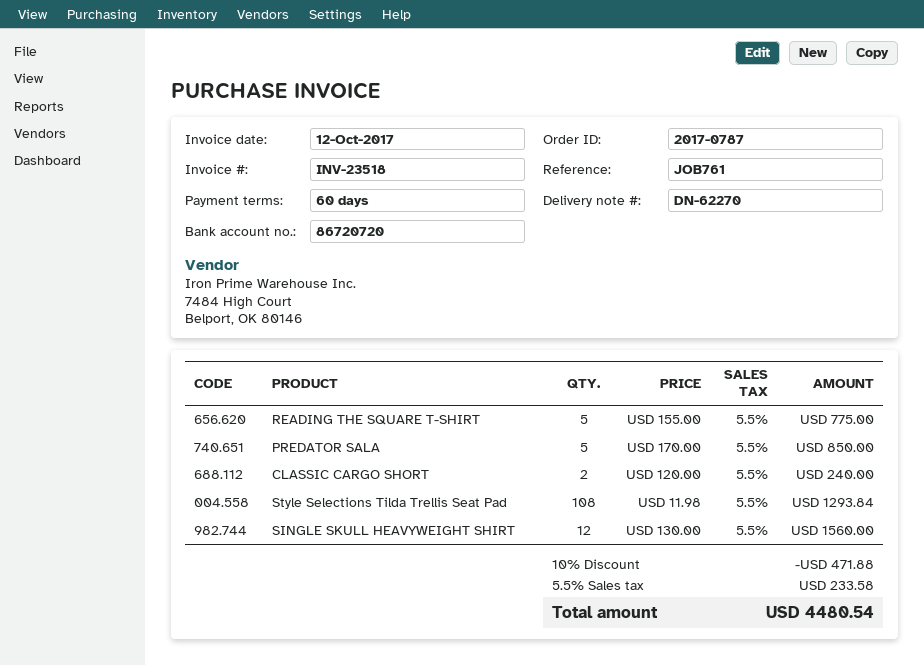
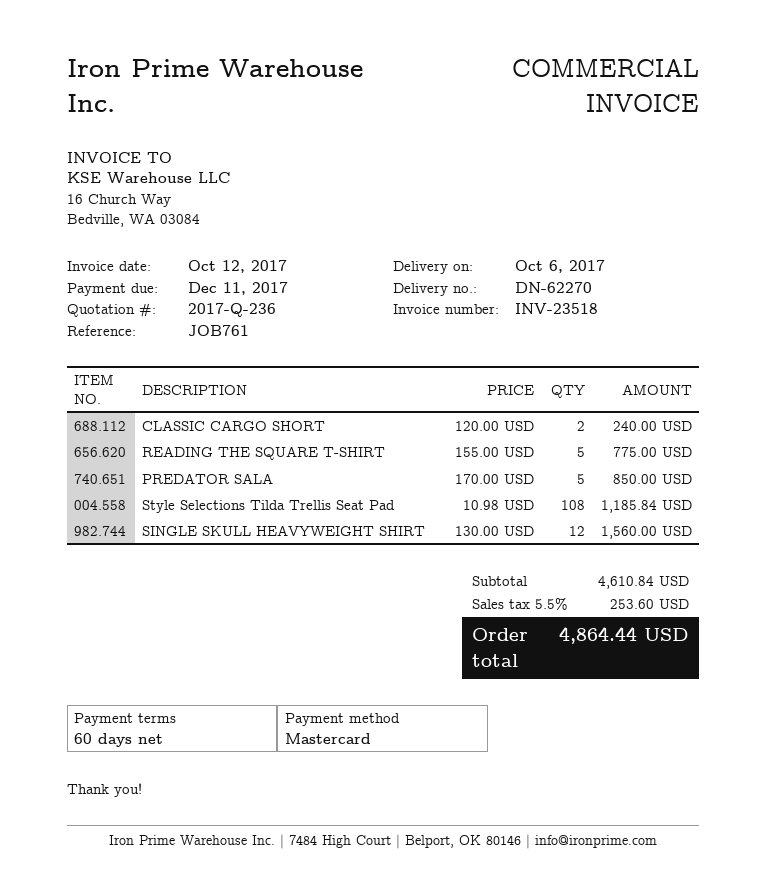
Style Selections Tilda Trellis Seat Pad: 108 x 11.98 = 1293.84 -> 108 x 10.98 = 1185.84
discount: 10% = 471.88 -> none
tax: 5.5% = 233.58 -> 5.5% = 253.60
total: 4480.54 -> 4864.44

